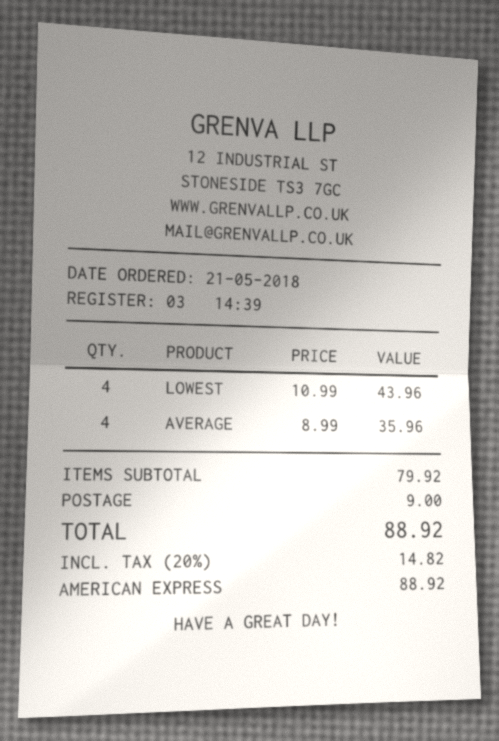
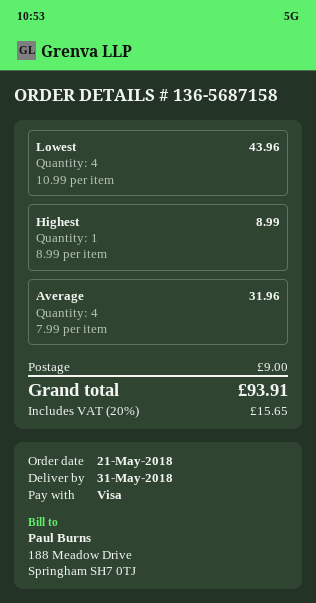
payment method: American Express -> Visa
AVERAGE: 4 x 8.99 = 35.96 -> 4 x 7.99 = 31.96
Highest: none -> 1 x 8.99 = 8.99
tax: 20% = 14.82 -> 20% = 15.65
total: 88.92 -> 93.91

